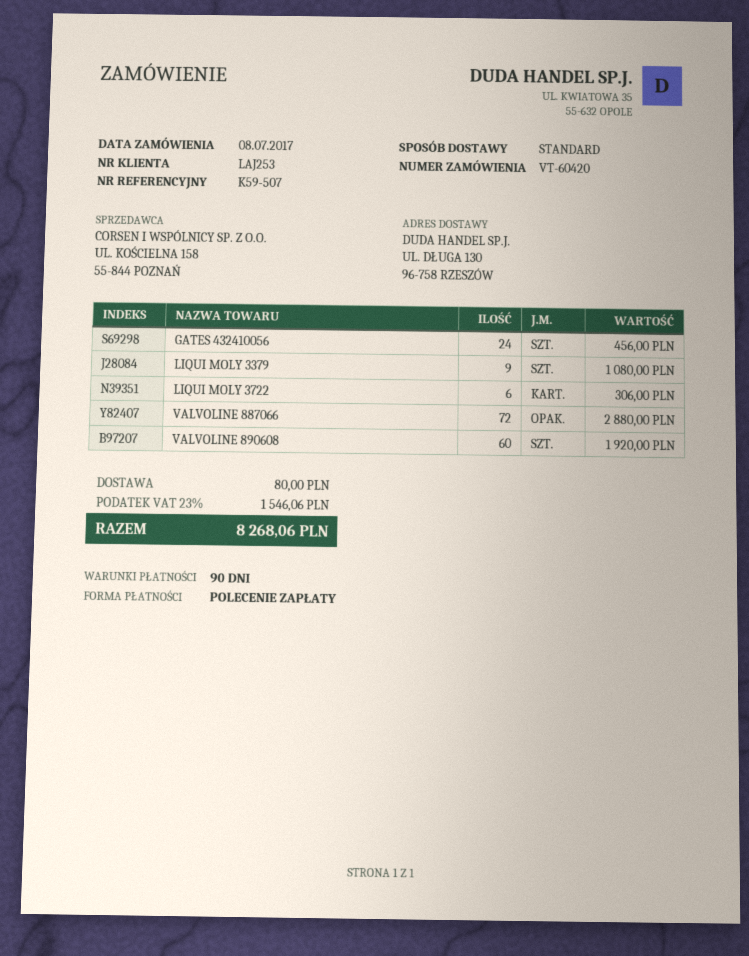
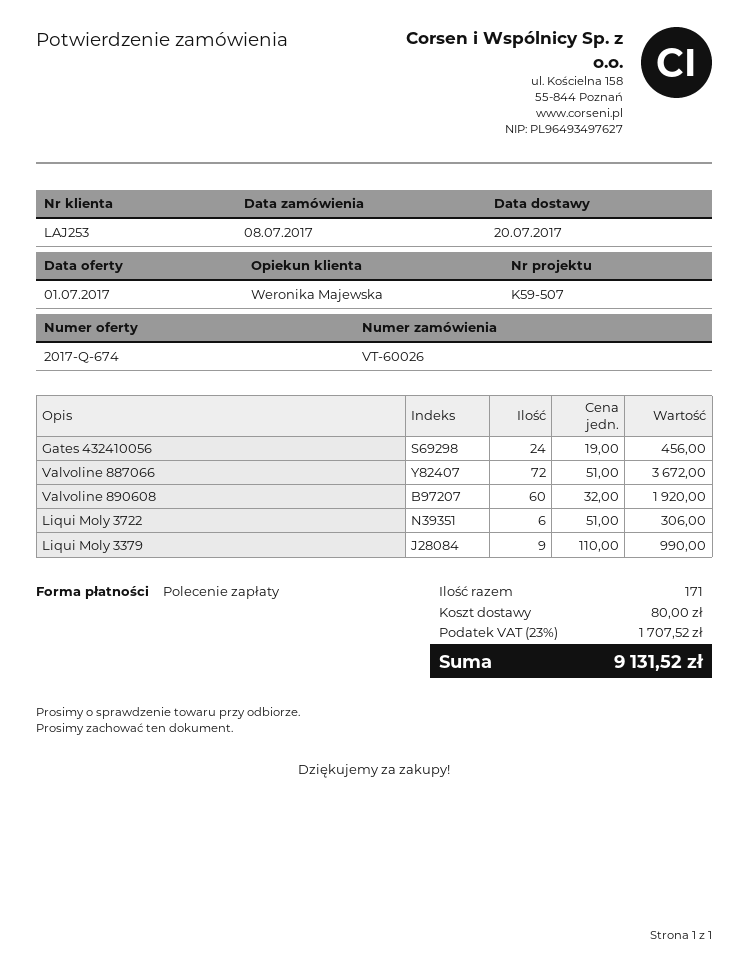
order number: VT-60420 -> VT-60026
LIQUI MOLY 3379: 9 for 1080.00 -> 9 for 990.00
VALVOLINE 887066: 72 for 2880.00 -> 72 for 3672.00
tax: 23% = 1546.06 -> 23% = 1707.52
total: 8268.06 -> 9131.52

